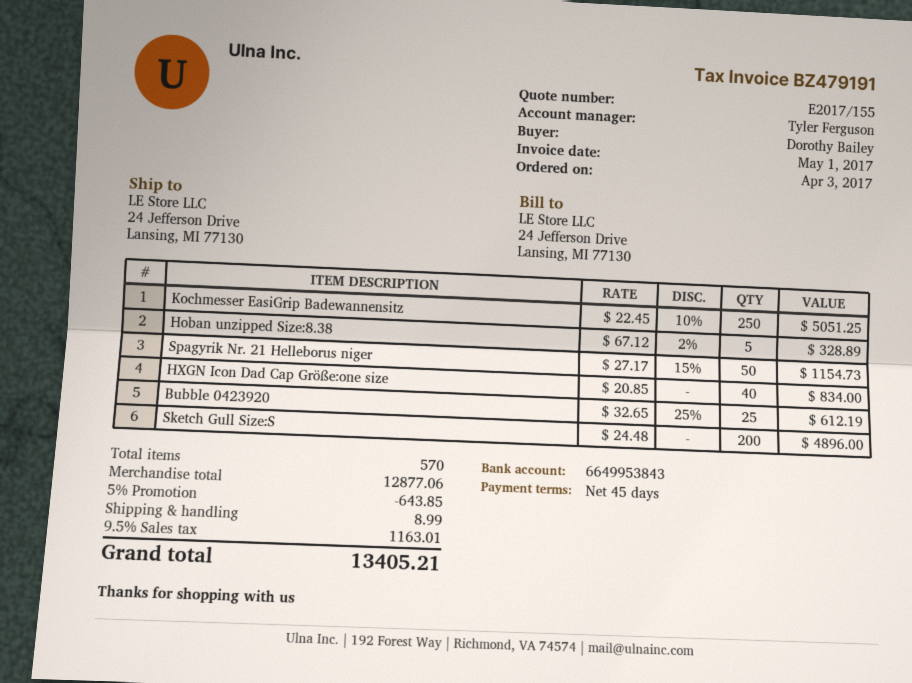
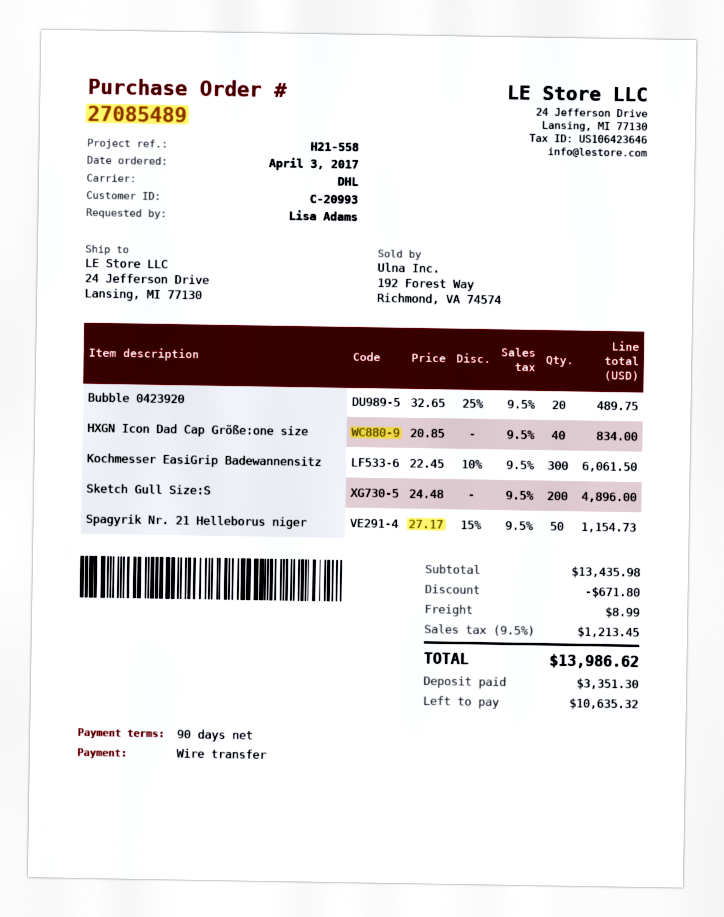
payment terms: 45 days -> 90 days
ordered by: Dorothy Bailey -> Lisa Adams
Kochmesser EasiGrip Badewannensitz: 250 x 22.45 - 10% = 5051.25 -> 300 x 22.45 - 10% = 6061.50
Hoban unzipped Size:8.38: 5 x 67.12 - 2% = 328.89 -> none
Bubble 0423920: 25 x 32.65 - 25% = 612.19 -> 20 x 32.65 - 25% = 489.75
subtotal: 12877.06 -> 13435.98
discount: 643.85 -> 671.80
tax: 9.5% = 1163.01 -> 9.5% = 1213.45
total: 13405.21 -> 13986.62

